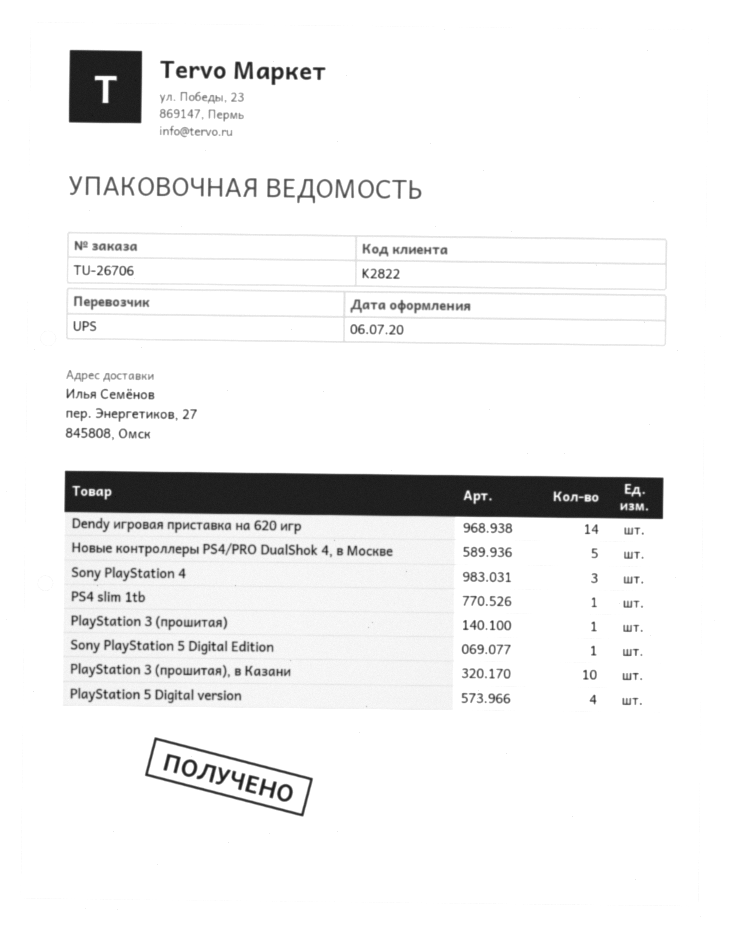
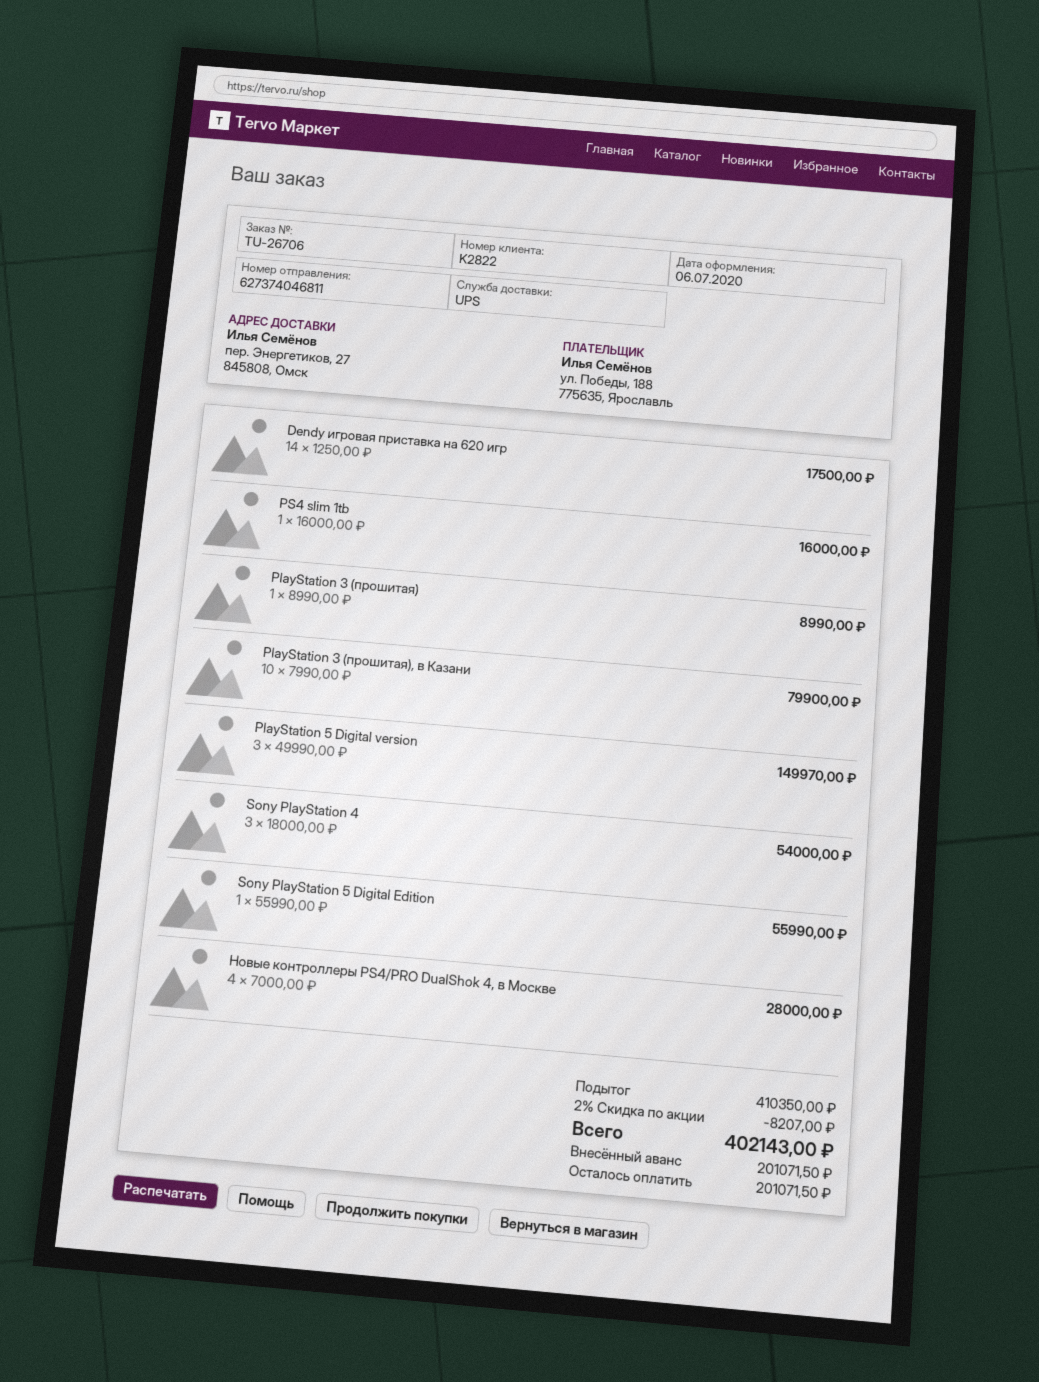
Новые контроллеры PS4/PRO DualShok 4, в Москве: 5 -> 4
PlayStation 5 Digital version: 4 -> 3

